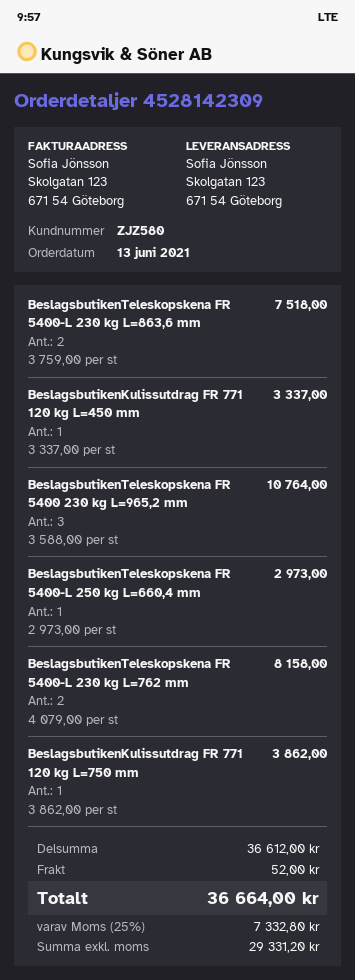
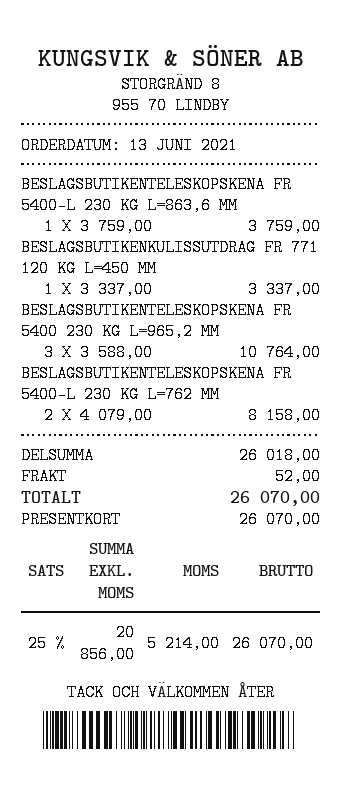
BeslagsbutikenTeleskopskena FR 5400-L 230 kg L=863,6 mm: 2 x 3759.00 = 7518.00 -> 1 x 3759.00 = 3759.00
BeslagsbutikenTeleskopskena FR 5400-L 250 kg L=660,4 mm: 1 x 2973.00 = 2973.00 -> none
BeslagsbutikenKulissutdrag FR 771 120 kg L=750 mm: 1 x 3862.00 = 3862.00 -> none
subtotal: 36612.00 -> 26018.00
net: 29331.20 -> 20856.00
tax: 25% = 7332.80 -> 25% = 5214.00
total: 36664.00 -> 26070.00

